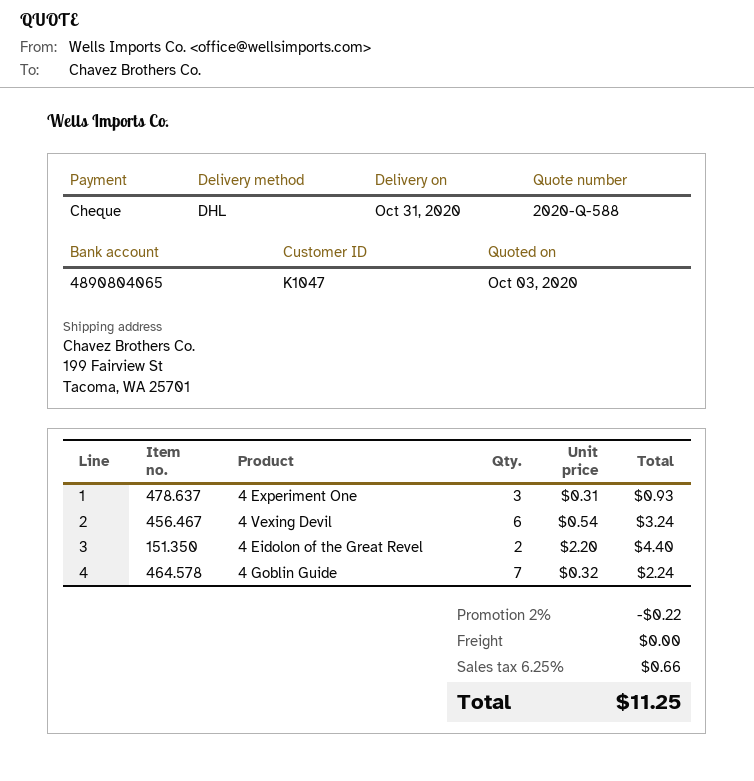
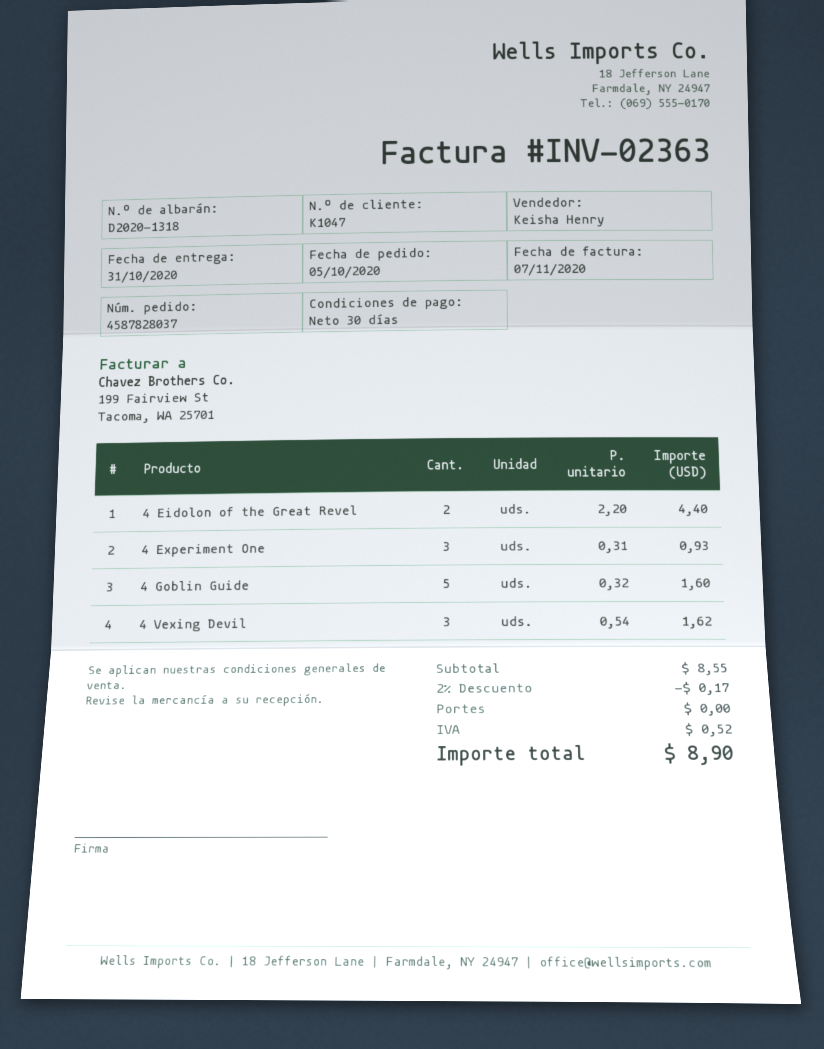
4 Vexing Devil: 6 x 0.54 = 3.24 -> 3 x 0.54 = 1.62
4 Goblin Guide: 7 x 0.32 = 2.24 -> 5 x 0.32 = 1.60
discount: 2% = 0.22 -> 2% = 0.17
tax: 0.66 -> 0.52
total: 11.25 -> 8.90

